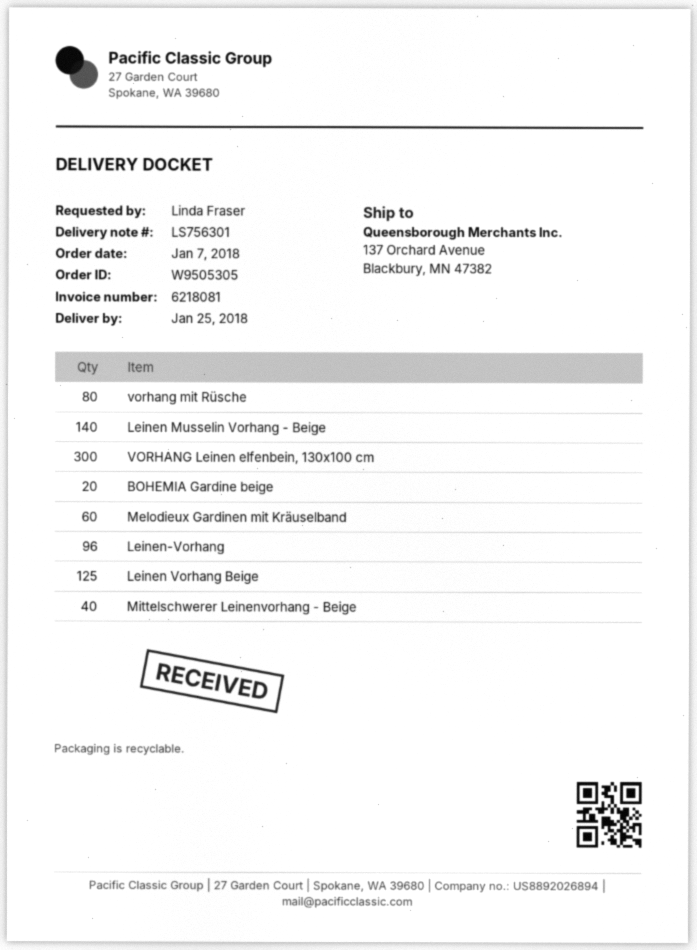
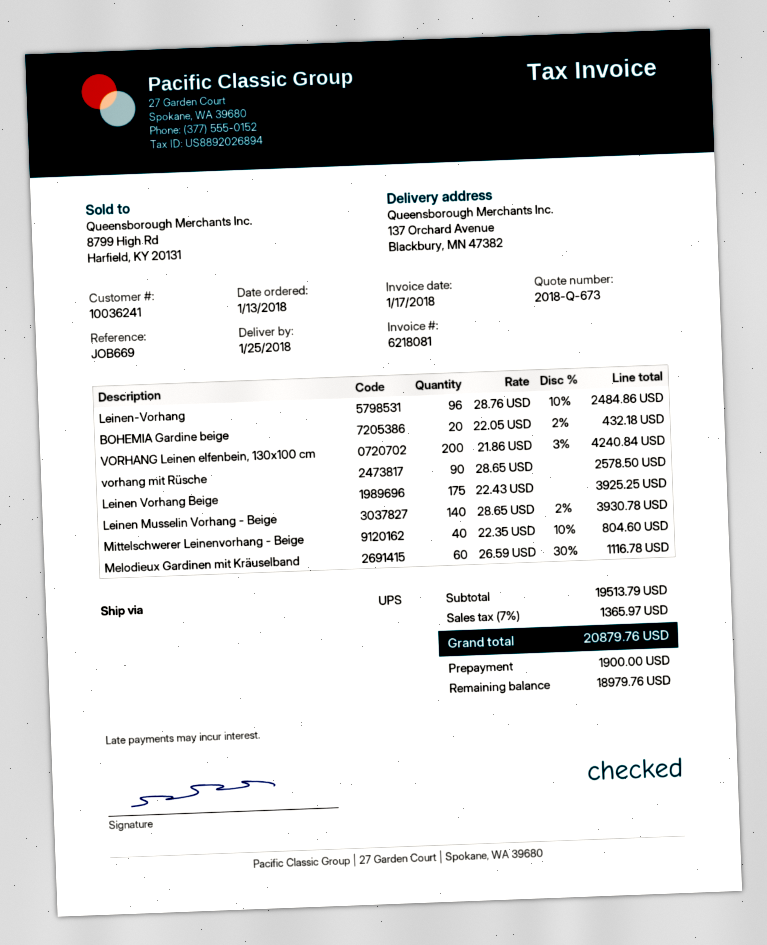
order date: 2018-01-07 -> 2018-01-13
vorhang mit Rüsche: 80 -> 90
VORHANG Leinen elfenbein, 130x100 cm: 300 -> 200
Leinen Vorhang Beige: 125 -> 175

